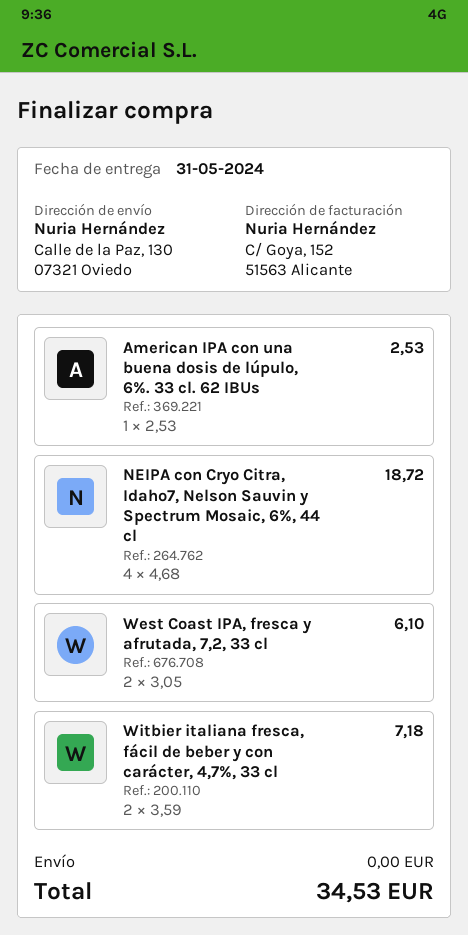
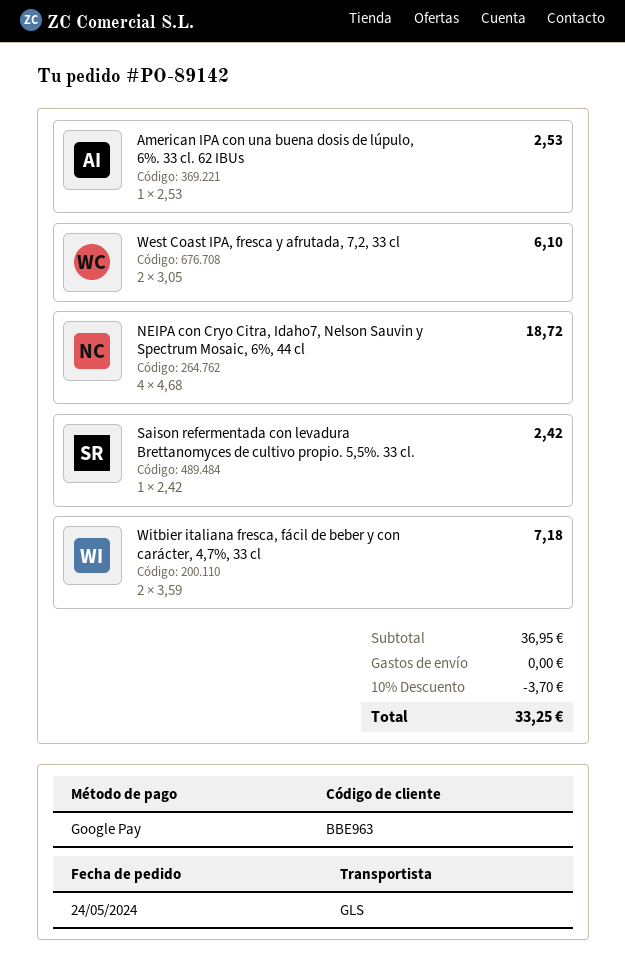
Saison refermentada con levadura Brettanomyces de cultivo propio. 5,5%. 33 cl.: none -> 1 x 2.42 = 2.42
discount: none -> 10% = 3.70
total: 34.53 -> 33.25

